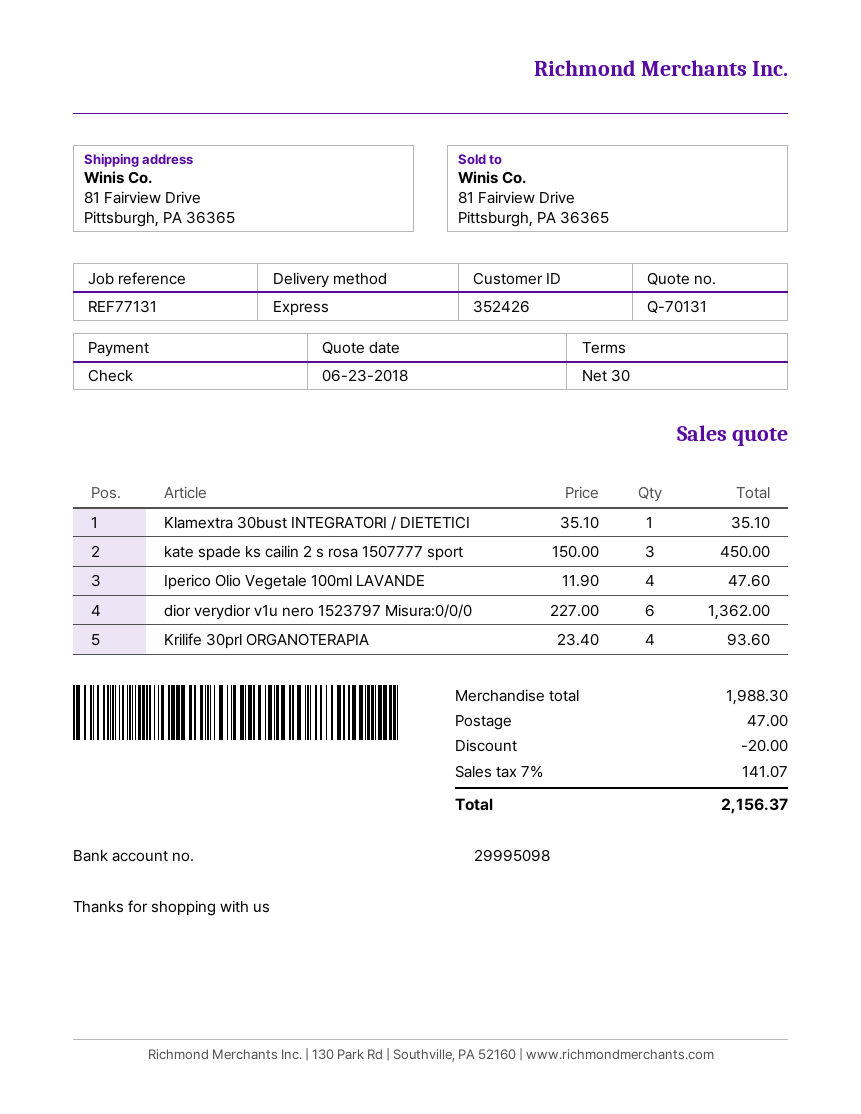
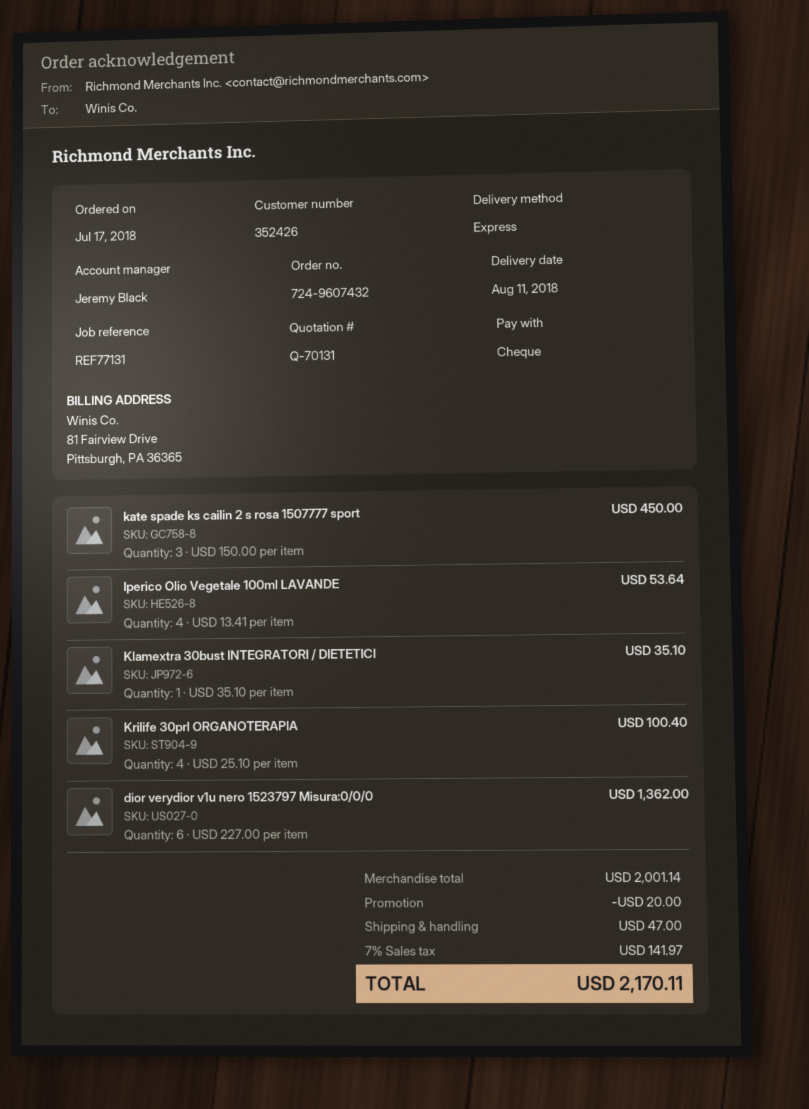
Iperico Olio Vegetale 100ml LAVANDE: 4 x 11.90 = 47.60 -> 4 x 13.41 = 53.64
Krilife 30prl ORGANOTERAPIA: 4 x 23.40 = 93.60 -> 4 x 25.10 = 100.40
subtotal: 1988.30 -> 2001.14
tax: 7% = 141.07 -> 7% = 141.97
total: 2156.37 -> 2170.11

